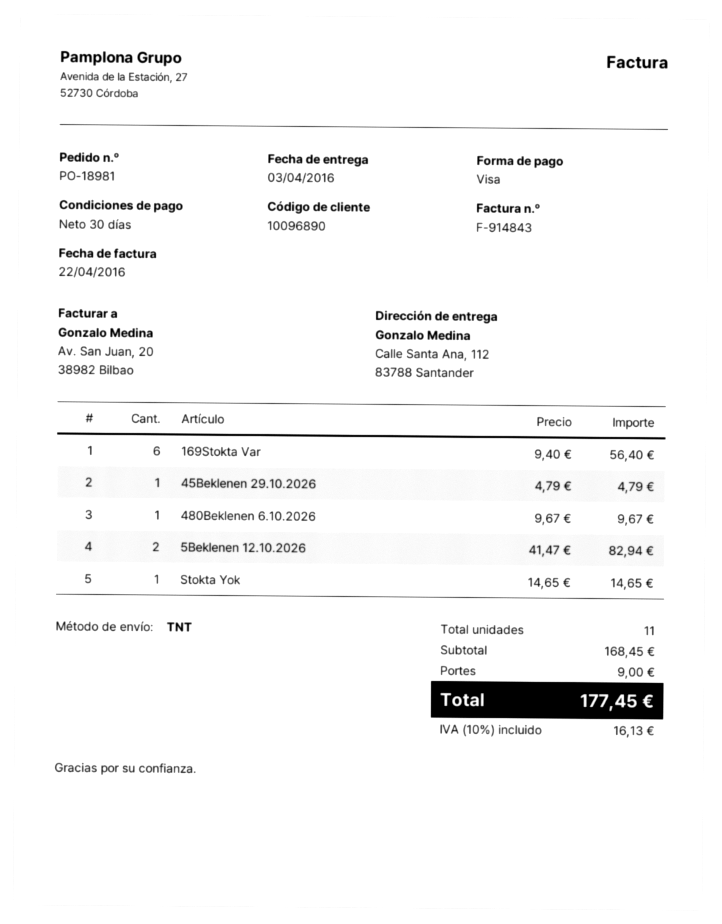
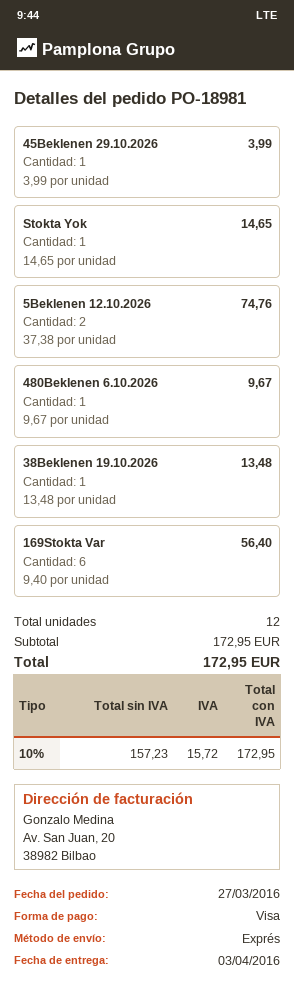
shipping method: TNT -> express
45Beklenen 29.10.2026: 1 x 4.79 = 4.79 -> 1 x 3.99 = 3.99
5Beklenen 12.10.2026: 2 x 41.47 = 82.94 -> 2 x 37.38 = 74.76
38Beklenen 19.10.2026: none -> 1 x 13.48 = 13.48
total quantity: 11 -> 12
subtotal: 168.45 -> 172.95
shipping: 9.00 -> none
tax: 10% = 16.13 -> 10% = 15.72
total: 177.45 -> 172.95

